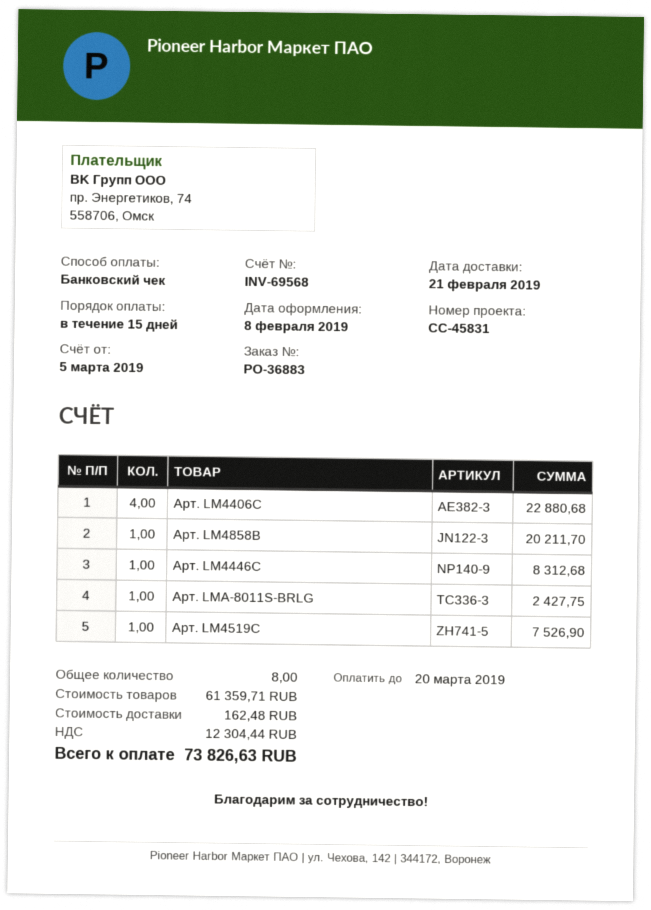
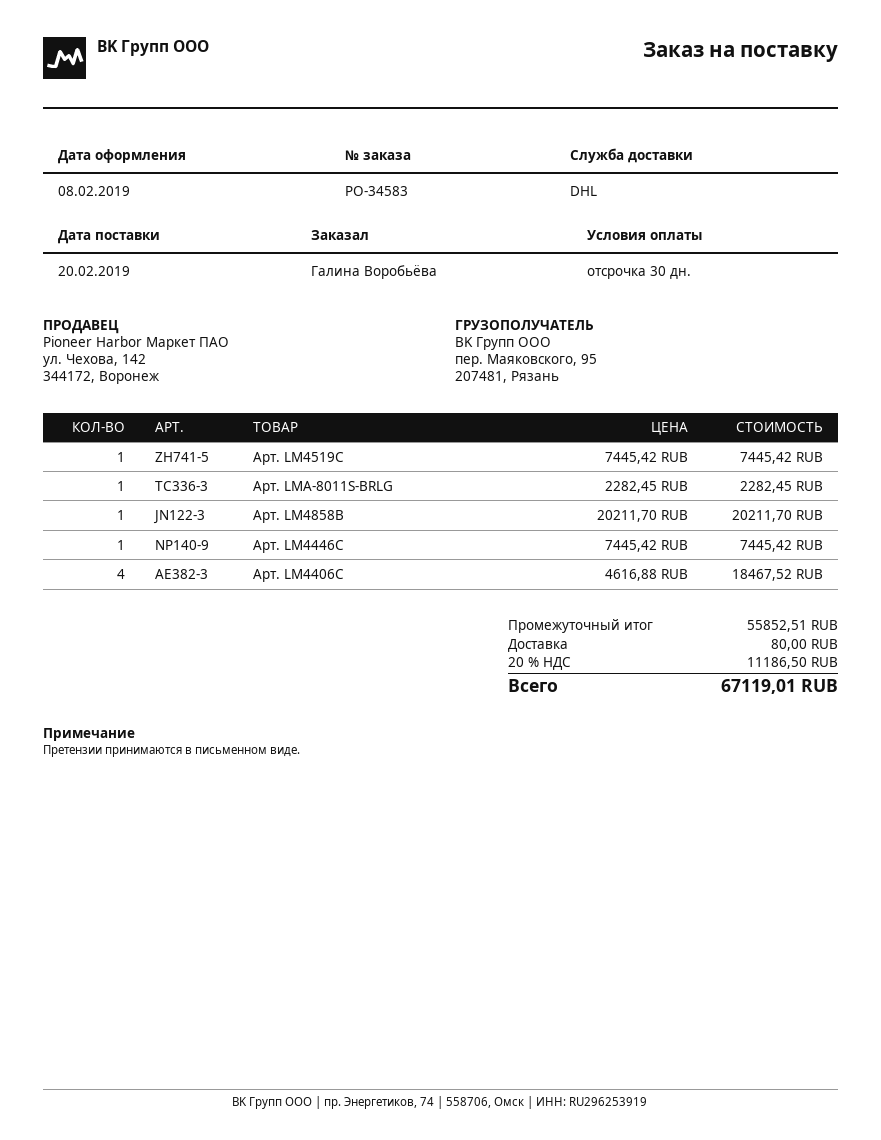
order number: PO-36883 -> PO-34583
delivery date: 2019-02-21 -> 2019-02-20
payment terms: 15 days -> 30 days
Арт. LM4406C: 4 for 22880.68 -> 4 for 18467.52
Арт. LM4446C: 1 for 8312.68 -> 1 for 7445.42
Арт. LMA-8011S-BRLG: 1 for 2427.75 -> 1 for 2282.45
Арт. LM4519C: 1 for 7526.90 -> 1 for 7445.42
subtotal: 61359.71 -> 55852.51
shipping: 162.48 -> 80.00
tax: 12304.44 -> 11186.50
total: 73826.63 -> 67119.01

